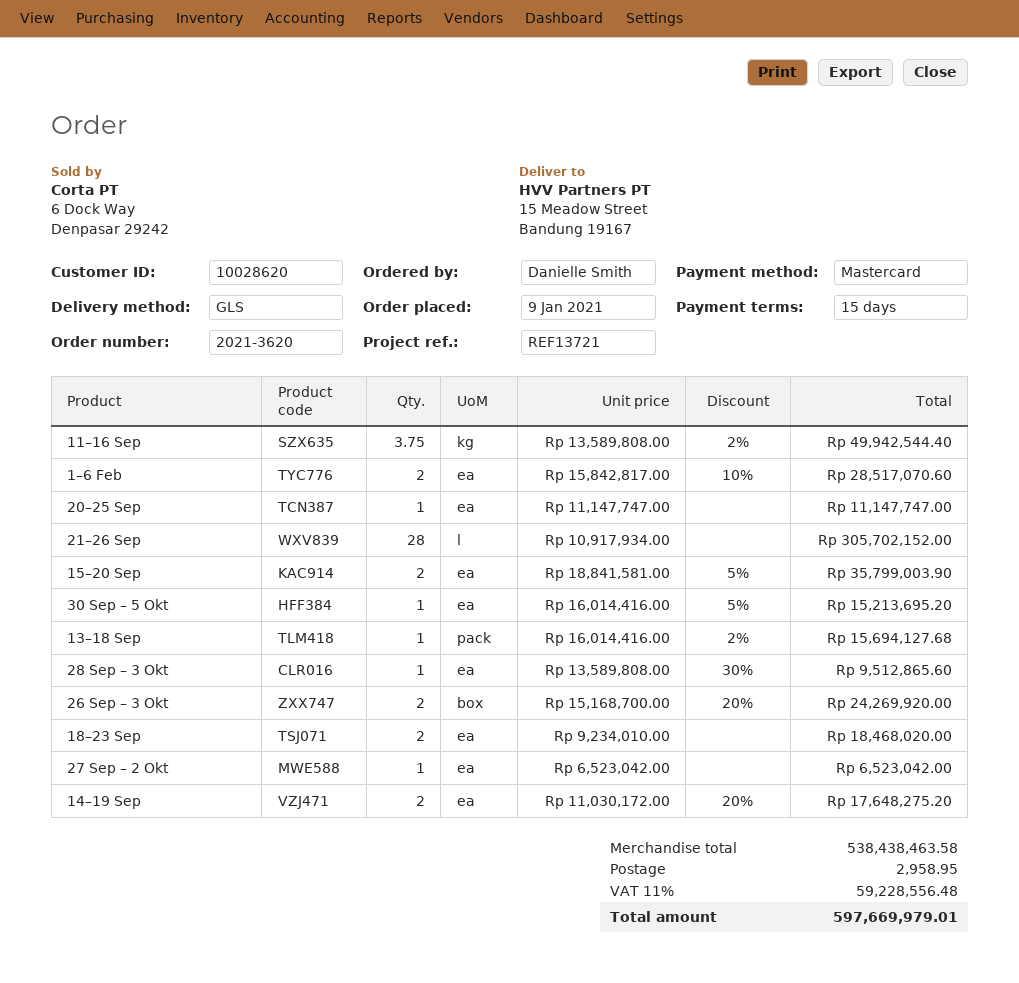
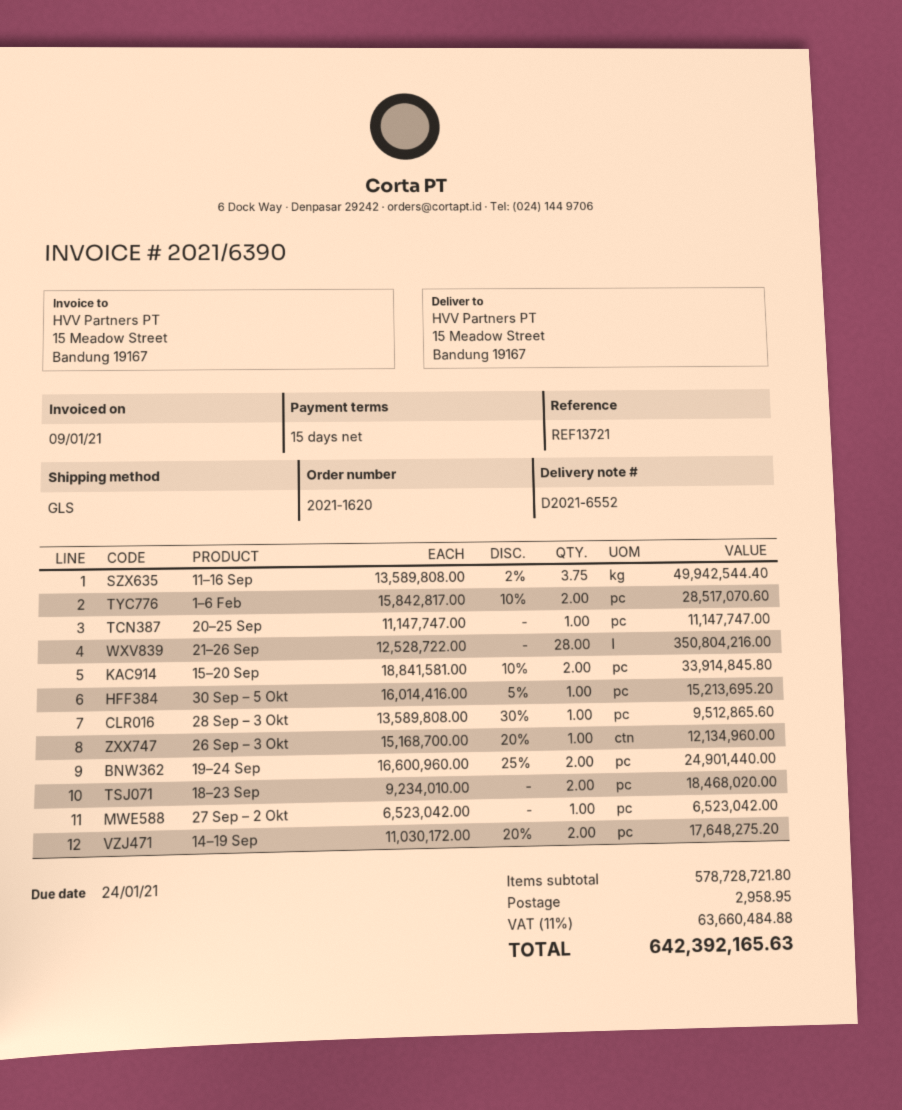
order number: 2021-3620 -> 2021-1620
21–26 Sep: 28 x 10917934.00 = 305702152.00 -> 28 x 12528722.00 = 350804216.00
15–20 Sep: 2 x 18841581.00 - 5% = 35799003.90 -> 2 x 18841581.00 - 10% = 33914845.80
13–18 Sep: 1 x 16014416.00 - 2% = 15694127.68 -> none
26 Sep – 3 Okt: 2 x 15168700.00 - 20% = 24269920.00 -> 1 x 15168700.00 - 20% = 12134960.00
19–24 Sep: none -> 2 x 16600960.00 - 25% = 24901440.00
subtotal: 538438463.58 -> 578728721.80
tax: 11% = 59228556.48 -> 11% = 63660484.88
total: 597669979.01 -> 642392165.63

